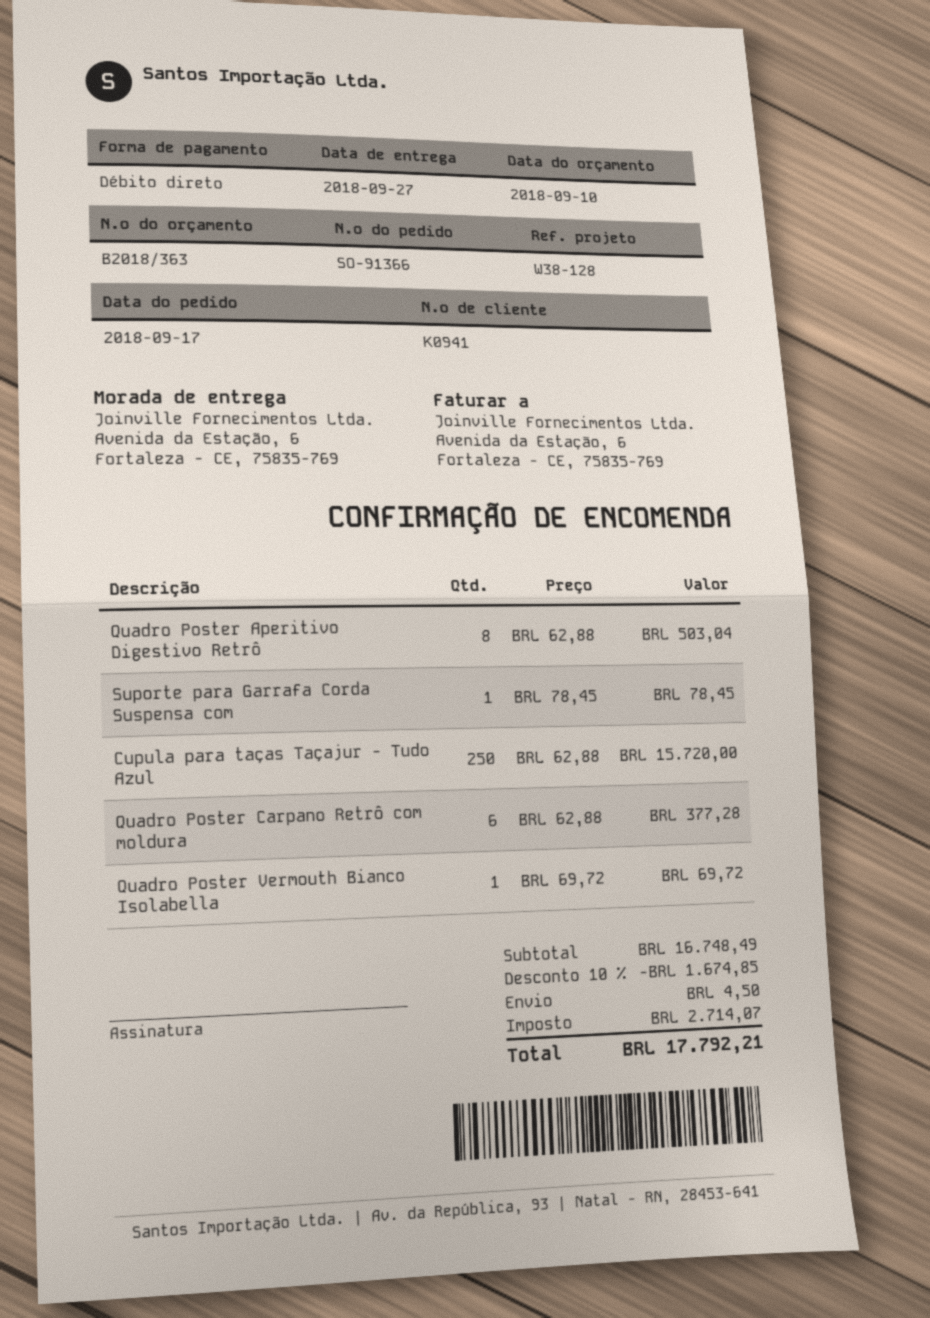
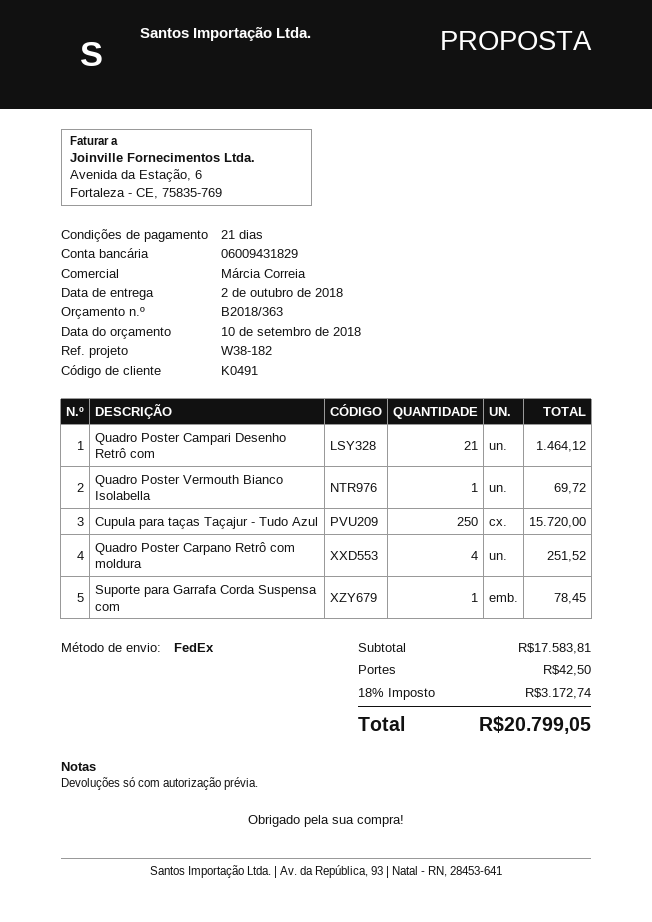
delivery date: 2018-09-27 -> 2018-10-02
customer number: K0941 -> K0491
reference: W38-128 -> W38-182
Quadro Poster Aperitivo Digestivo Retrô: 8 for 503.04 -> none
Quadro Poster Carpano Retrô com moldura: 6 for 377.28 -> 4 for 251.52
Quadro Poster Campari Desenho Retrô com: none -> 21 for 1464.12
subtotal: 16748.49 -> 17583.81
discount: 10% = 1674.85 -> none
shipping: 4.50 -> 42.50
tax: 2714.07 -> 3172.74
total: 17792.21 -> 20799.05

